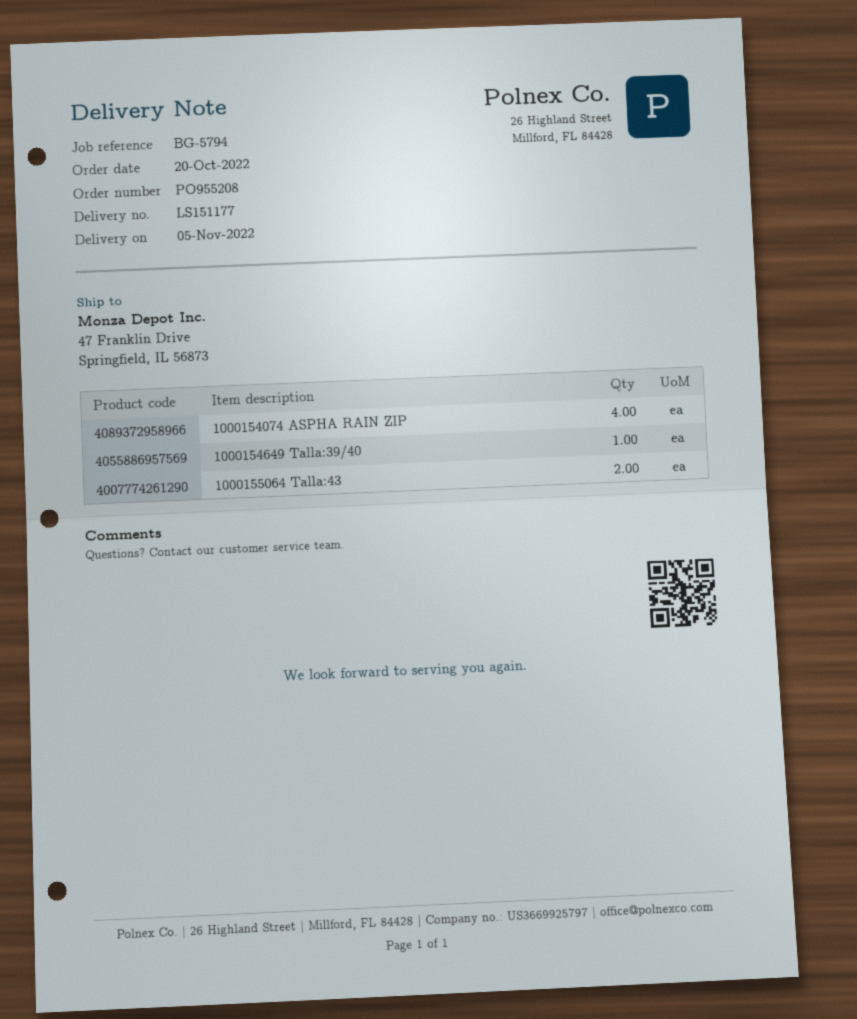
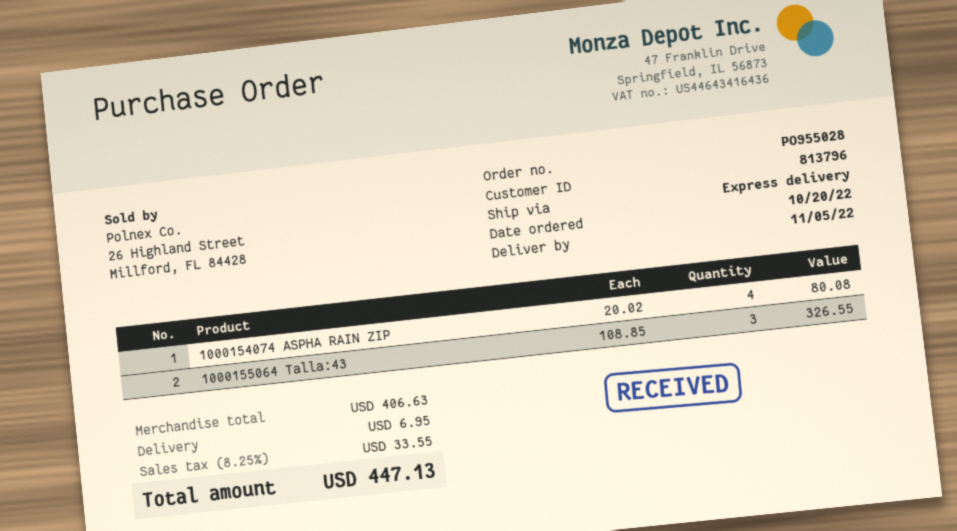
order number: PO955208 -> PO955028
1000154649 Talla:39/40: 1 -> none
1000155064 Talla:43: 2 -> 3

